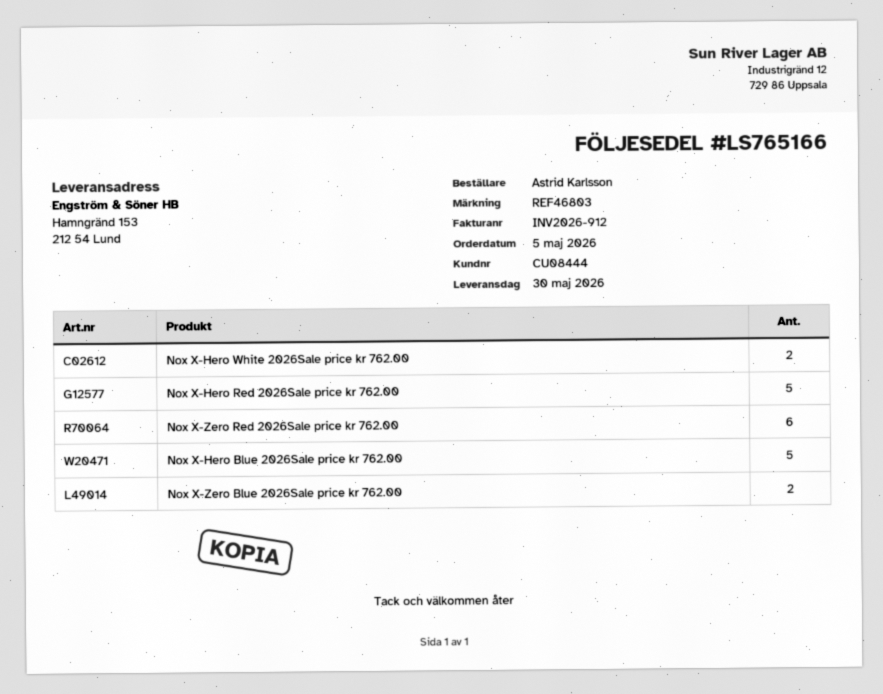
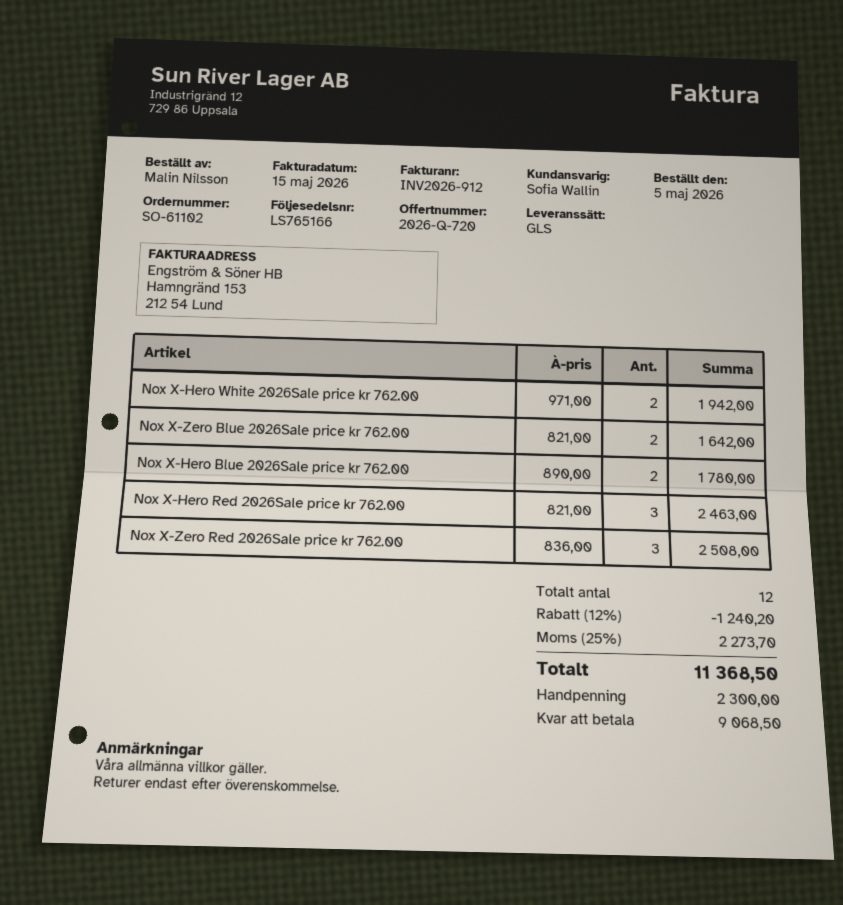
ordered by: Astrid Karlsson -> Malin Nilsson
Nox X-Hero Red 2026Sale price kr 762.00: 5 -> 3
Nox X-Zero Red 2026Sale price kr 762.00: 6 -> 3
Nox X-Hero Blue 2026Sale price kr 762.00: 5 -> 2

